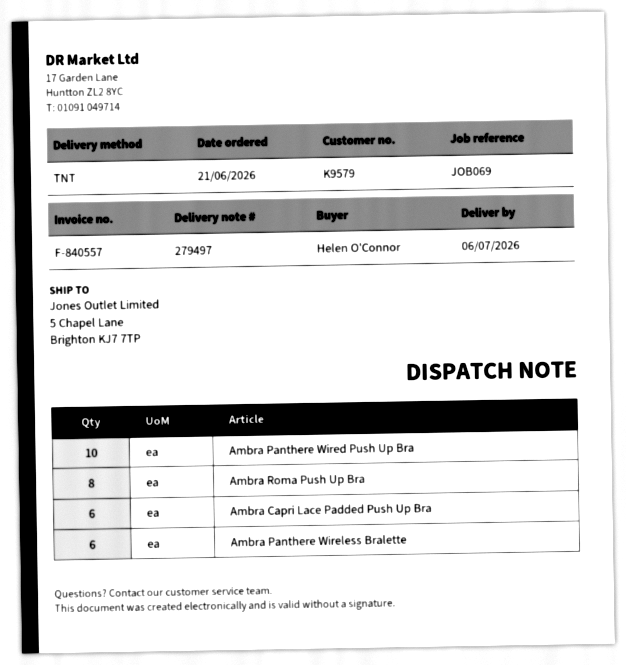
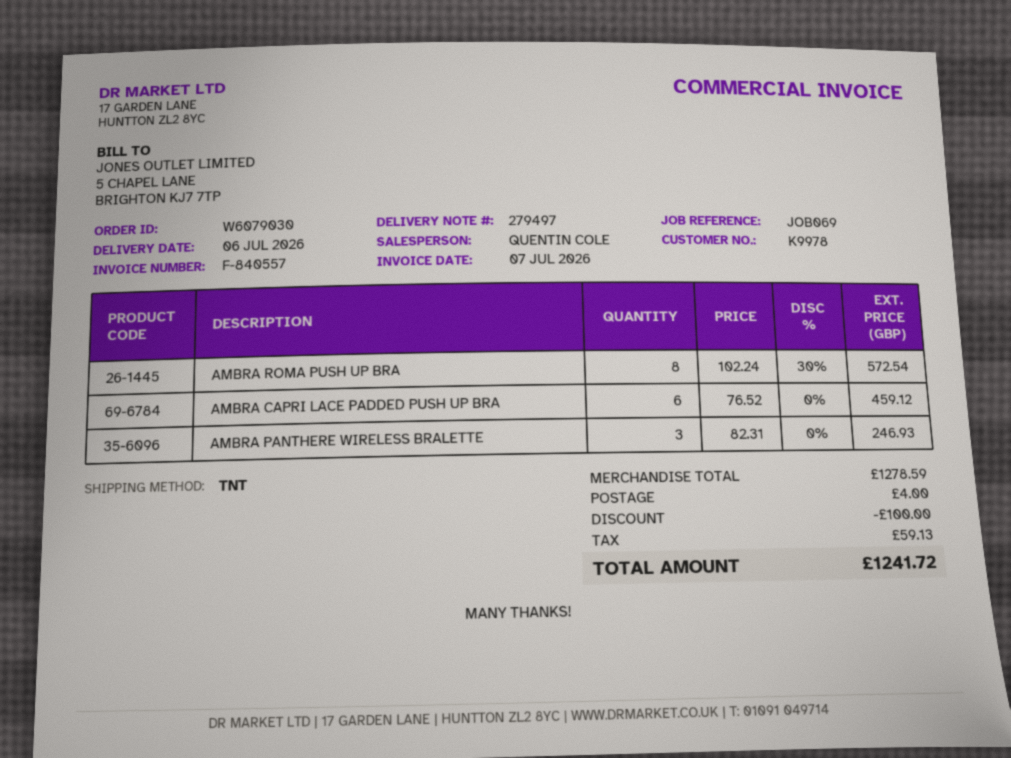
customer number: K9579 -> K9978
Ambra Panthere Wired Push Up Bra: 10 -> none
Ambra Panthere Wireless Bralette: 6 -> 3

